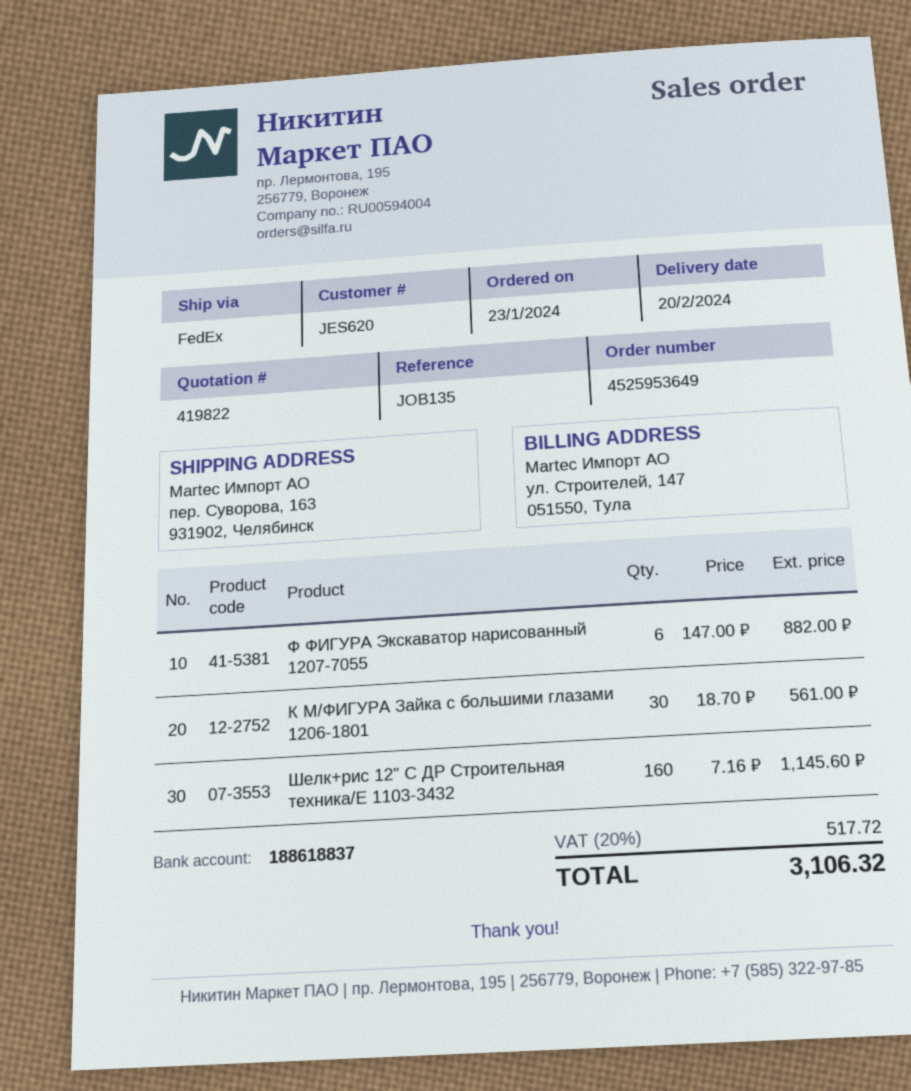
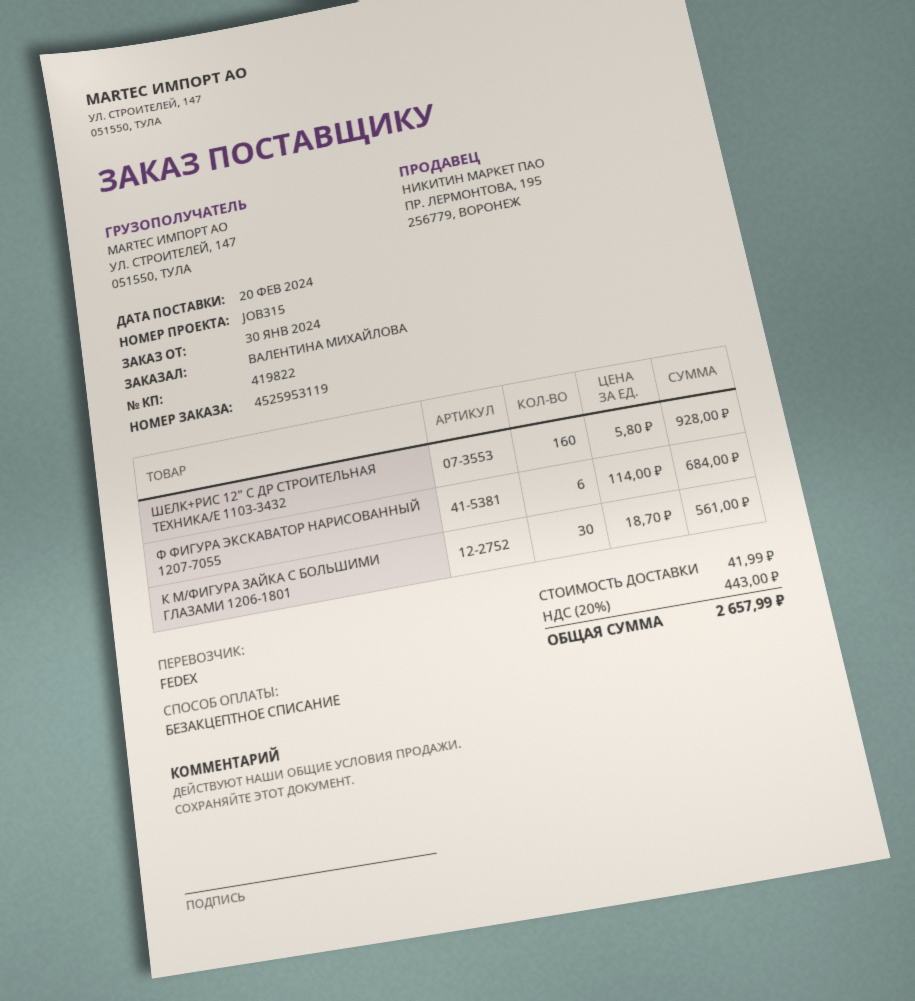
order number: 4525953649 -> 4525953119
order date: 2024-01-23 -> 2024-01-30
reference: JOB135 -> JOB315
ship to: пер. Суворова, 163, 931902, Челябинск -> УЛ. СТРОИТЕЛЕЙ, 147, 051550, ТУЛА
Ф ФИГУРА Экскаватор нарисованный 1207-7055: 6 x 147.00 = 882.00 -> 6 x 114.00 = 684.00
Шелк+рис 12" С ДР Строительная техника/Е 1103-3432: 160 x 7.16 = 1145.60 -> 160 x 5.80 = 928.00
shipping: none -> 41.99
tax: 20% = 517.72 -> 20% = 443.00
total: 3106.32 -> 2657.99

